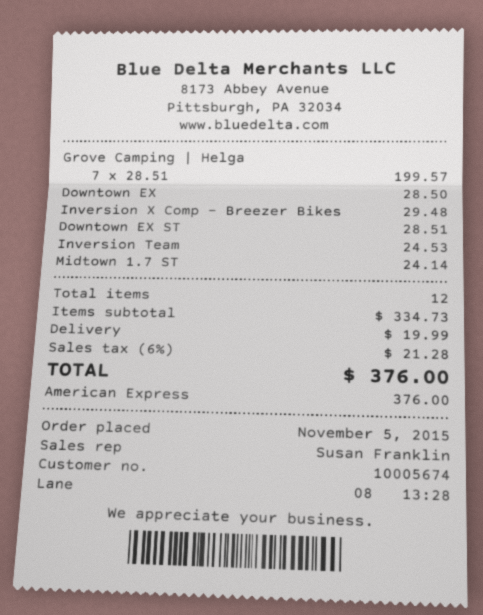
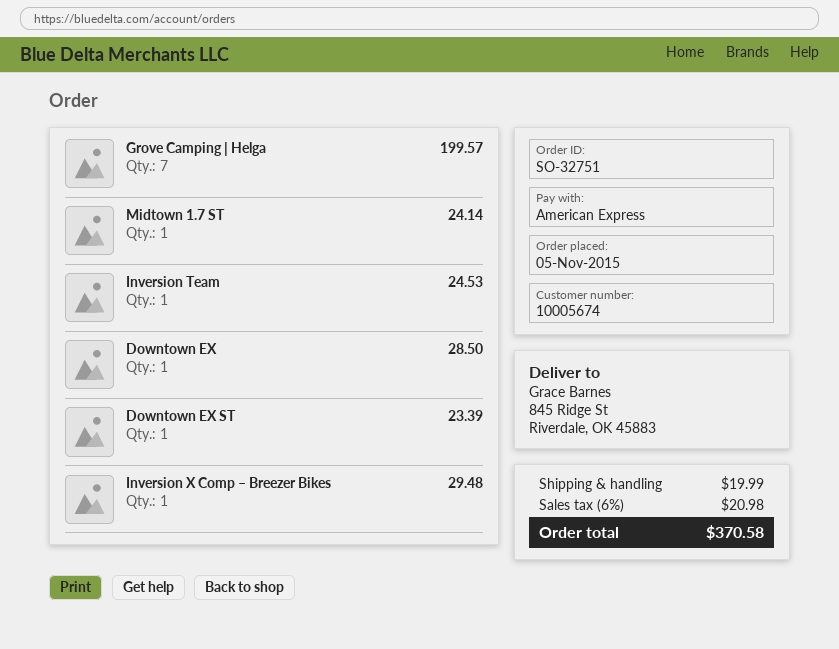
Downtown EX ST: 1 for 28.51 -> 1 for 23.39
tax: 6% = 21.28 -> 6% = 20.98
total: 376.00 -> 370.58

